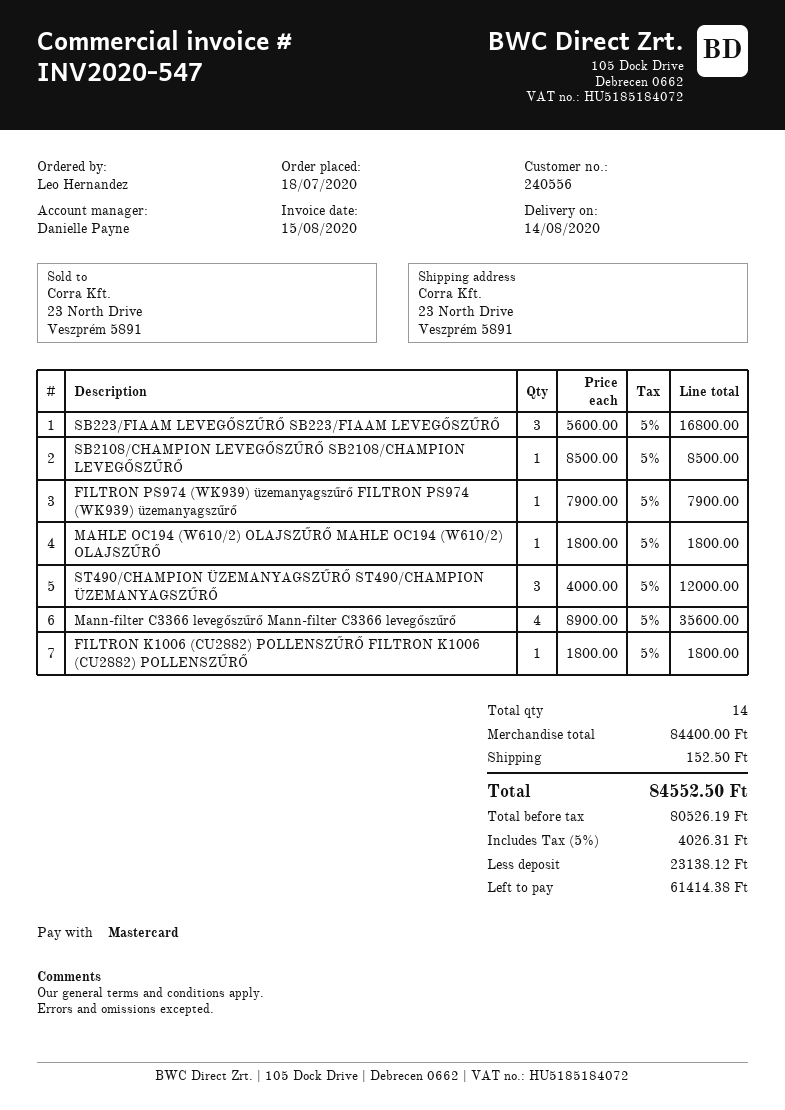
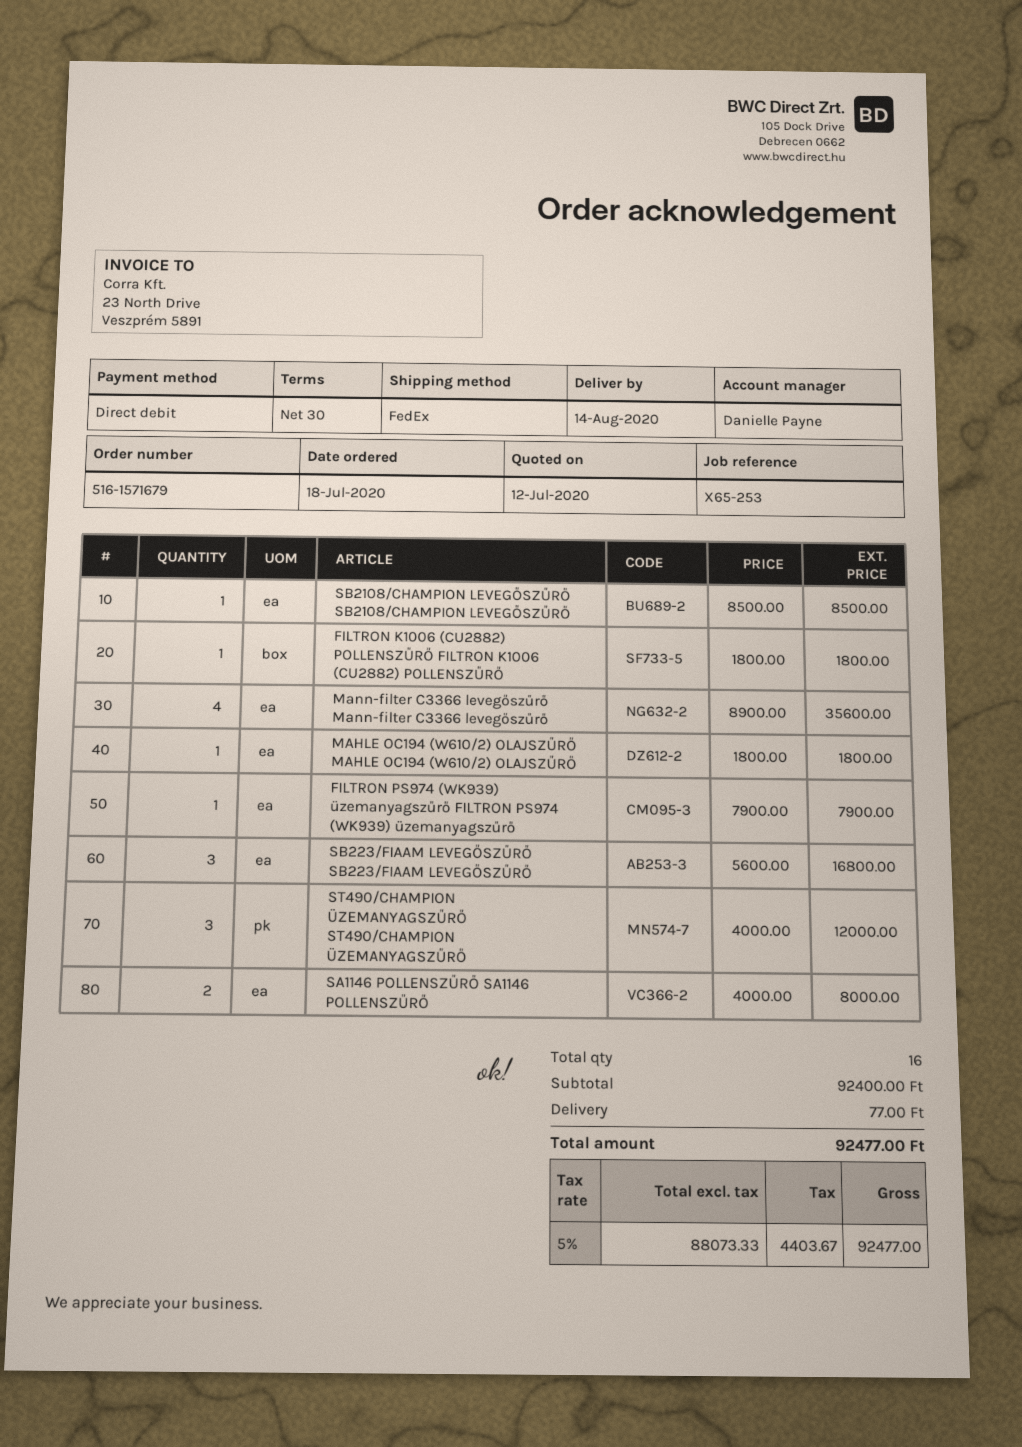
payment method: Mastercard -> direct debit
SA1146 POLLENSZŰRŐ SA1146 POLLENSZŰRŐ: none -> 2 x 4000.00 = 8000.00
total quantity: 14 -> 16
subtotal: 84400.00 -> 92400.00
shipping: 152.50 -> 77.00
net: 80526.19 -> 88073.33
tax: 5% = 4026.31 -> 5% = 4403.67
total: 84552.50 -> 92477.00

